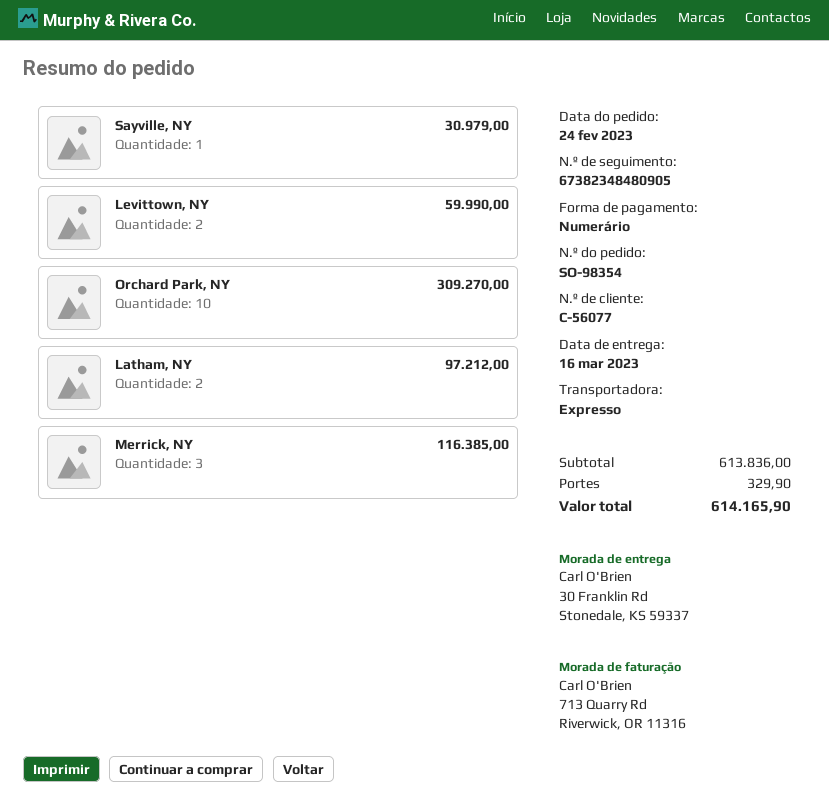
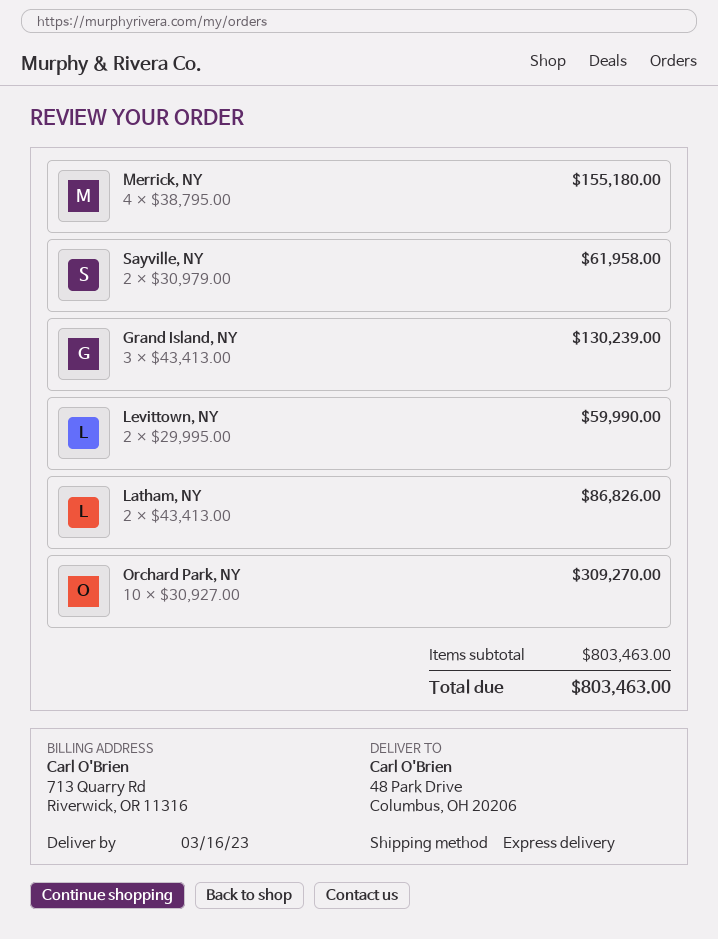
ship to: 30 Franklin Rd, Stonedale, KS 59337 -> 48 Park Drive, Columbus, OH 20206
Sayville, NY: 1 for 30979.00 -> 2 for 61958.00
Latham, NY: 2 for 97212.00 -> 2 for 86826.00
Merrick, NY: 3 for 116385.00 -> 4 for 155180.00
Grand Island, NY: none -> 3 for 130239.00
subtotal: 613836.00 -> 803463.00
shipping: 329.90 -> none
total: 614165.90 -> 803463.00

